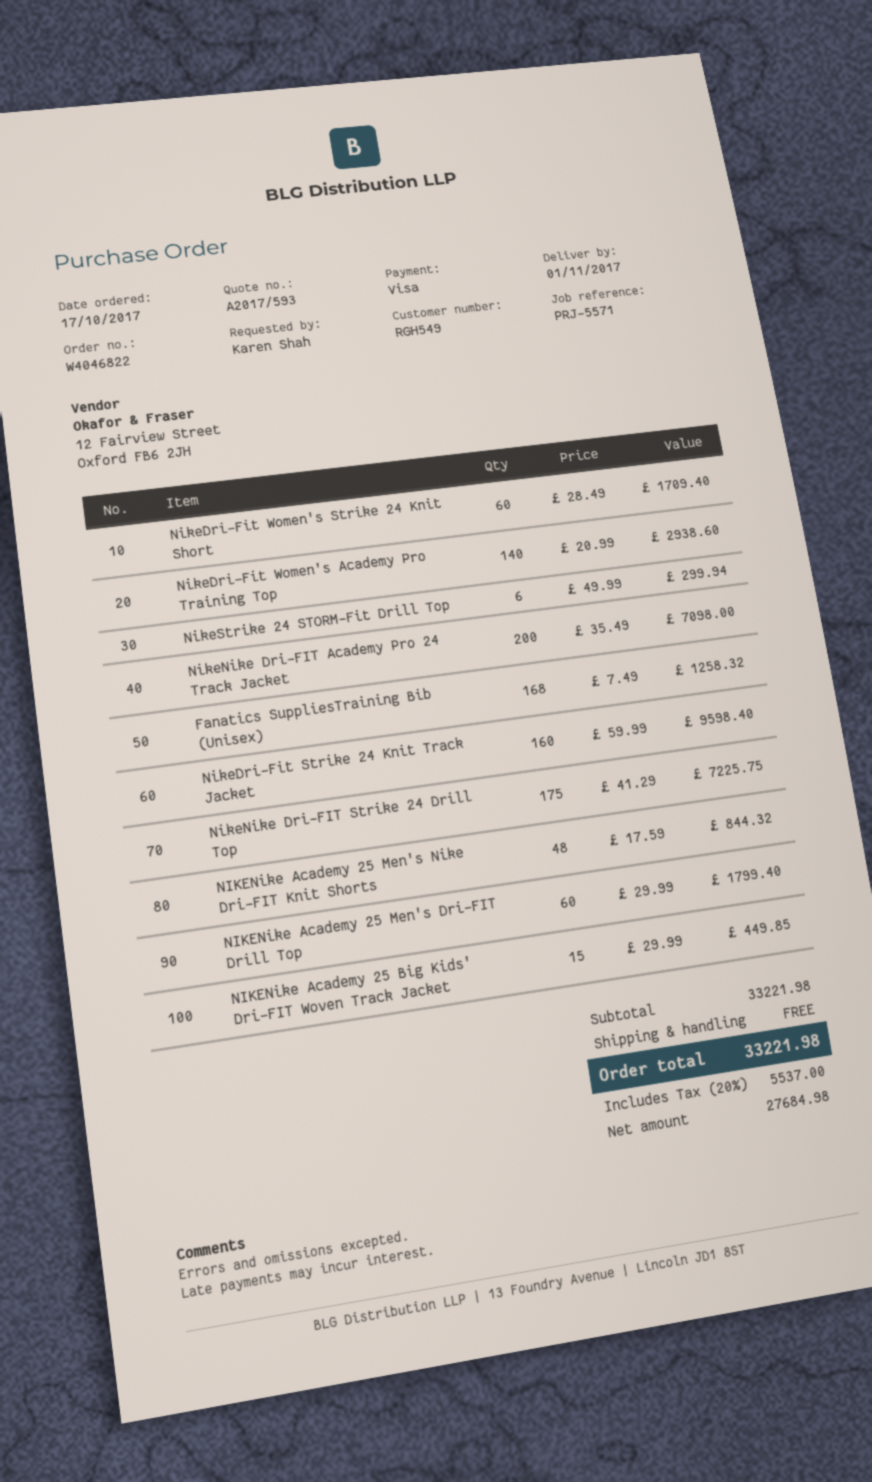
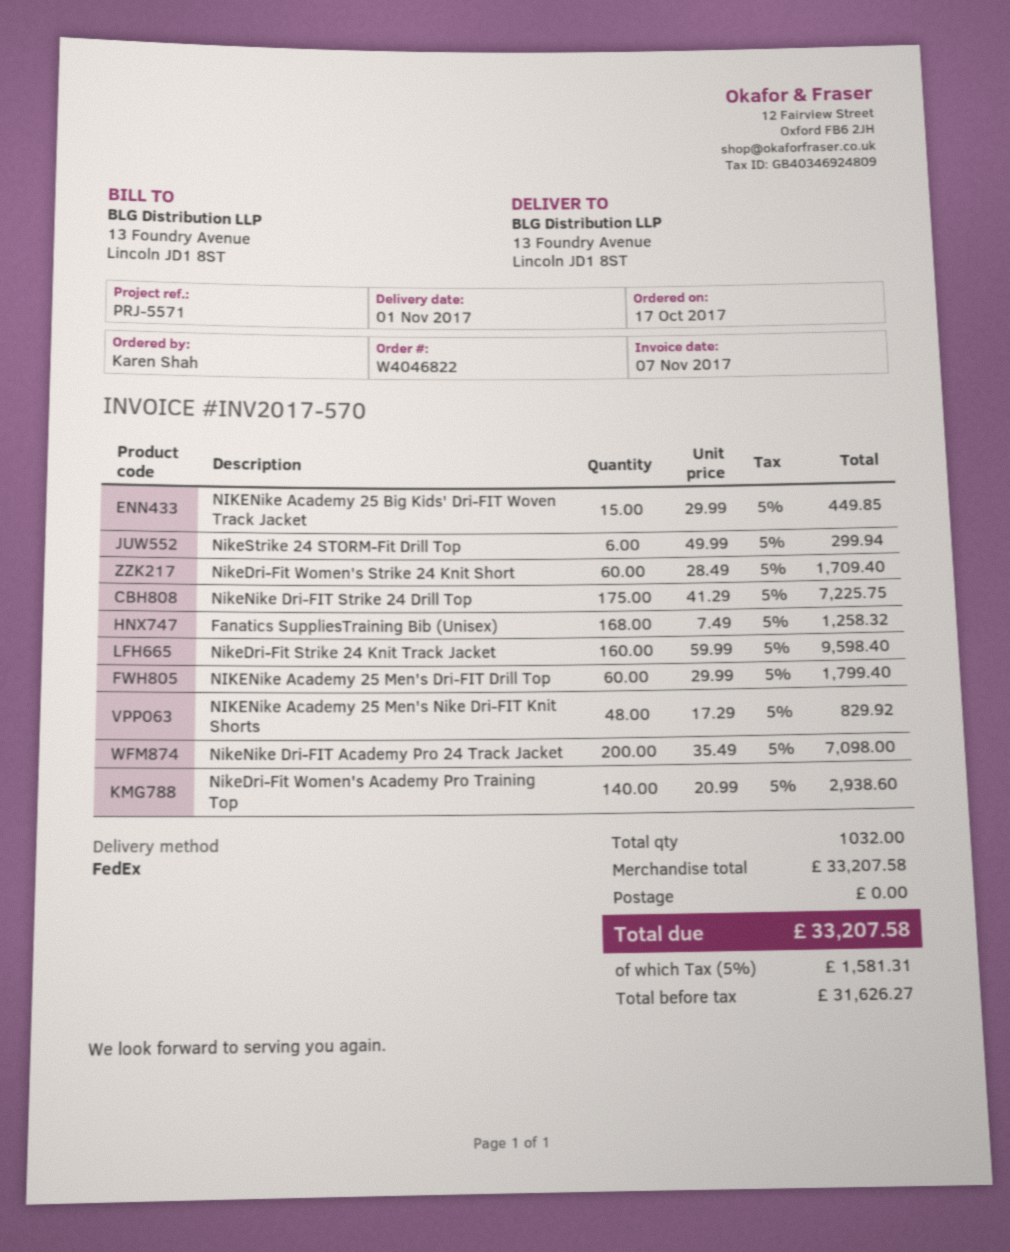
NIKENike Academy 25 Men's Nike Dri-FIT Knit Shorts: 48 x 17.59 = 844.32 -> 48 x 17.29 = 829.92
subtotal: 33221.98 -> 33207.58
net: 27684.98 -> 31626.27
tax: 20% = 5537.00 -> 5% = 1581.31
total: 33221.98 -> 33207.58

